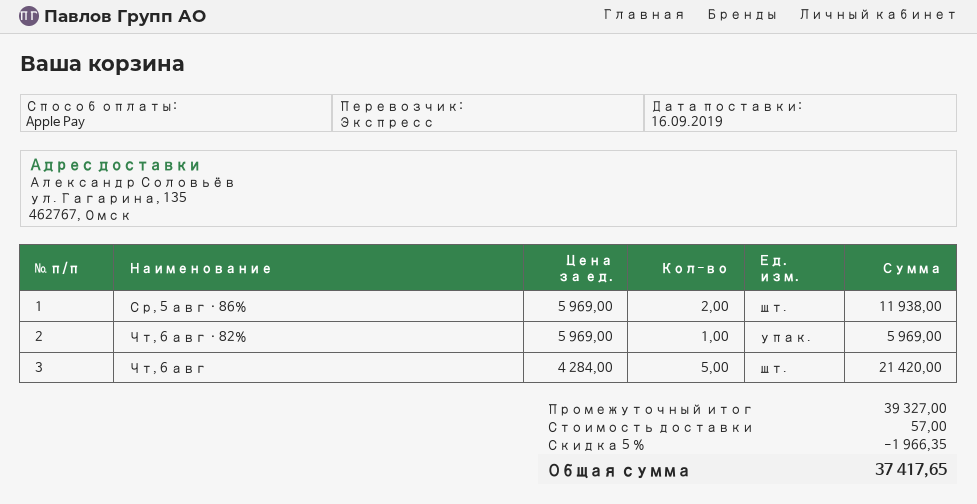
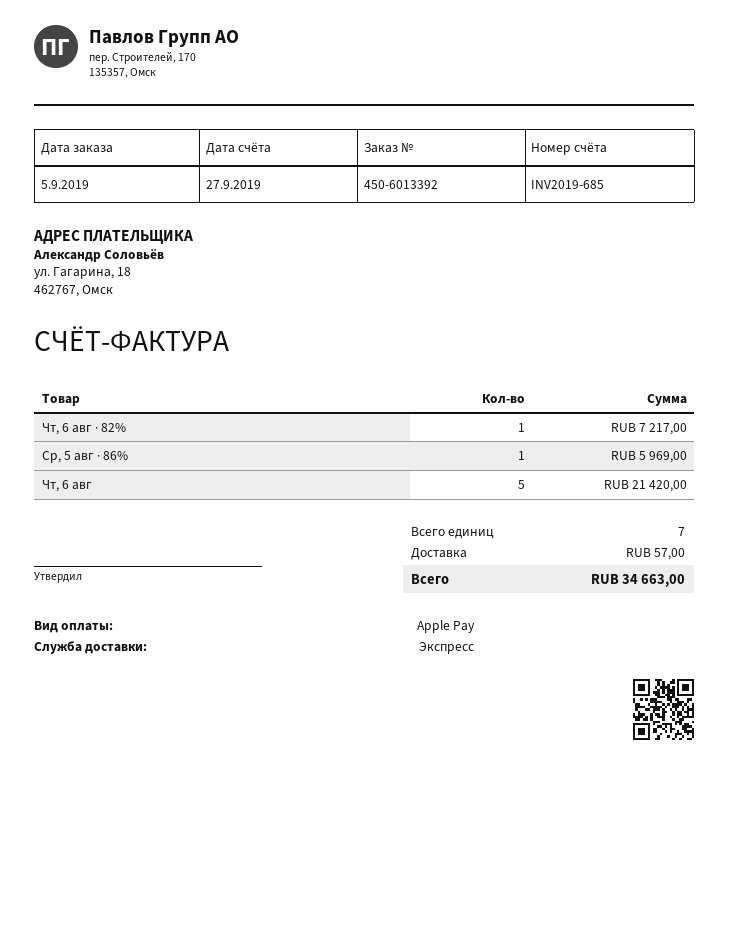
Ср, 5 авг · 86%: 2 for 11938.00 -> 1 for 5969.00
Чт, 6 авг · 82%: 1 for 5969.00 -> 1 for 7217.00
discount: 5% = 1966.35 -> none
total: 37417.65 -> 34663.00

